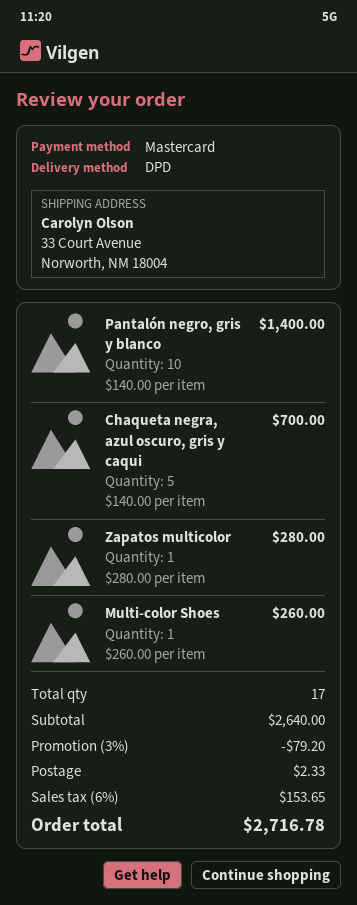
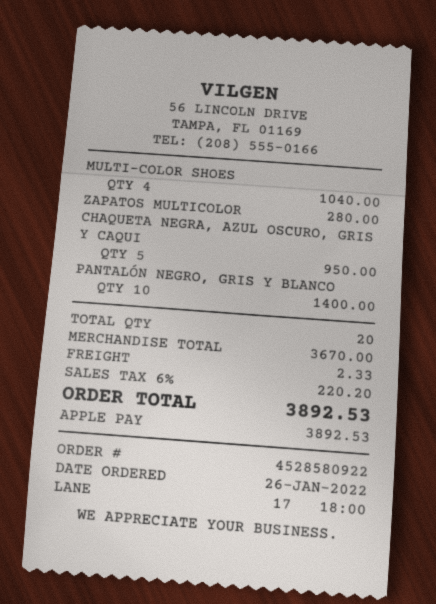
payment method: Mastercard -> Apple Pay
Chaqueta negra, azul oscuro, gris y caqui: 5 for 700.00 -> 5 for 950.00
Multi-color Shoes: 1 for 260.00 -> 4 for 1040.00
total quantity: 17 -> 20
subtotal: 2640.00 -> 3670.00
discount: 3% = 79.20 -> none
tax: 6% = 153.65 -> 6% = 220.20
total: 2716.78 -> 3892.53

